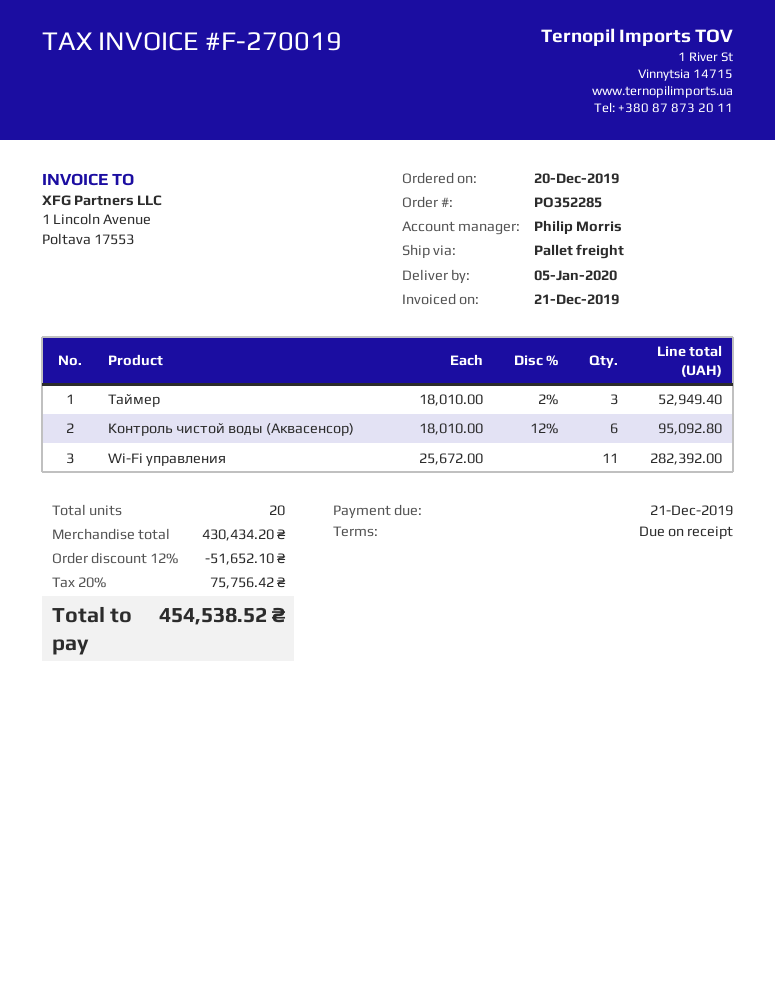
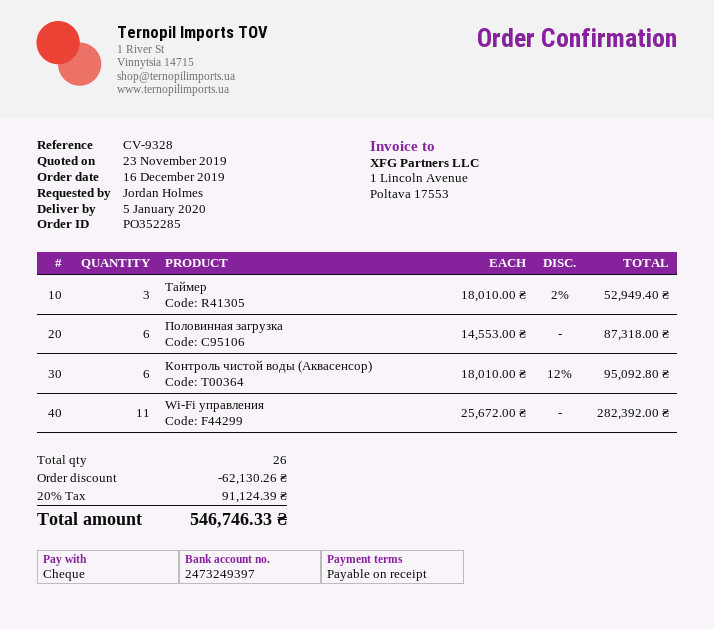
order date: 2019-12-20 -> 2019-12-16
Половинная загрузка: none -> 6 x 14553.00 = 87318.00
total quantity: 20 -> 26
discount: 51652.10 -> 62130.26
tax: 20% = 75756.42 -> 20% = 91124.39
total: 454538.52 -> 546746.33

